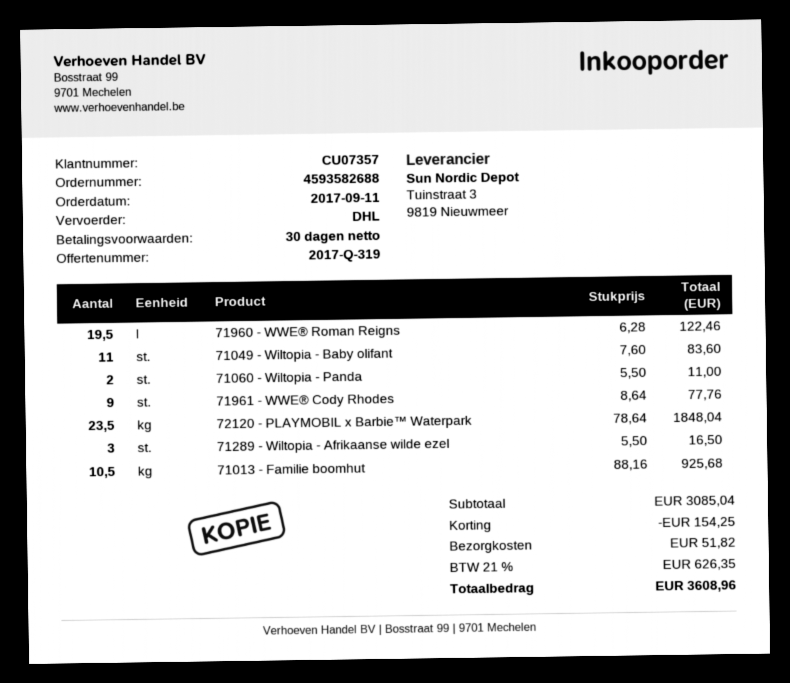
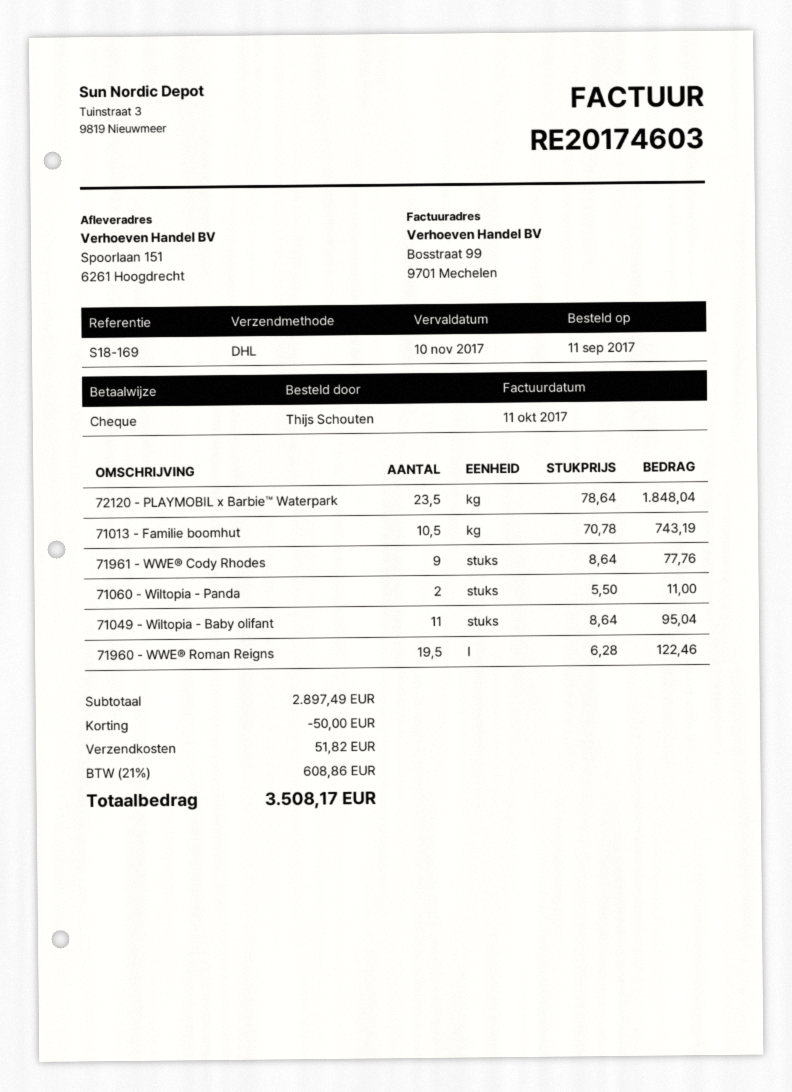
71049 - Wiltopia - Baby olifant: 11 x 7.60 = 83.60 -> 11 x 8.64 = 95.04
71289 - Wiltopia - Afrikaanse wilde ezel: 3 x 5.50 = 16.50 -> none
71013 - Familie boomhut: 10.5 x 88.16 = 925.68 -> 10.5 x 70.78 = 743.19
subtotal: 3085.04 -> 2897.49
discount: 154.25 -> 50.00
tax: 21% = 626.35 -> 21% = 608.86
total: 3608.96 -> 3508.17

